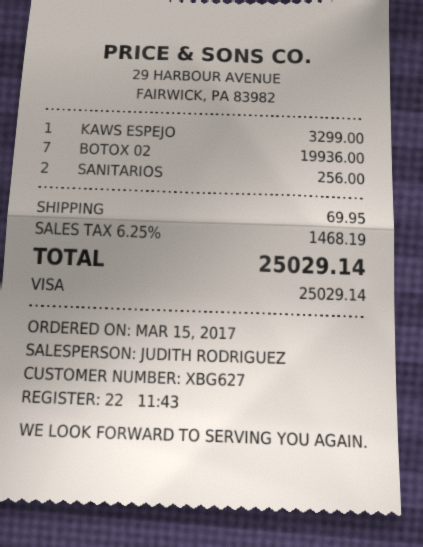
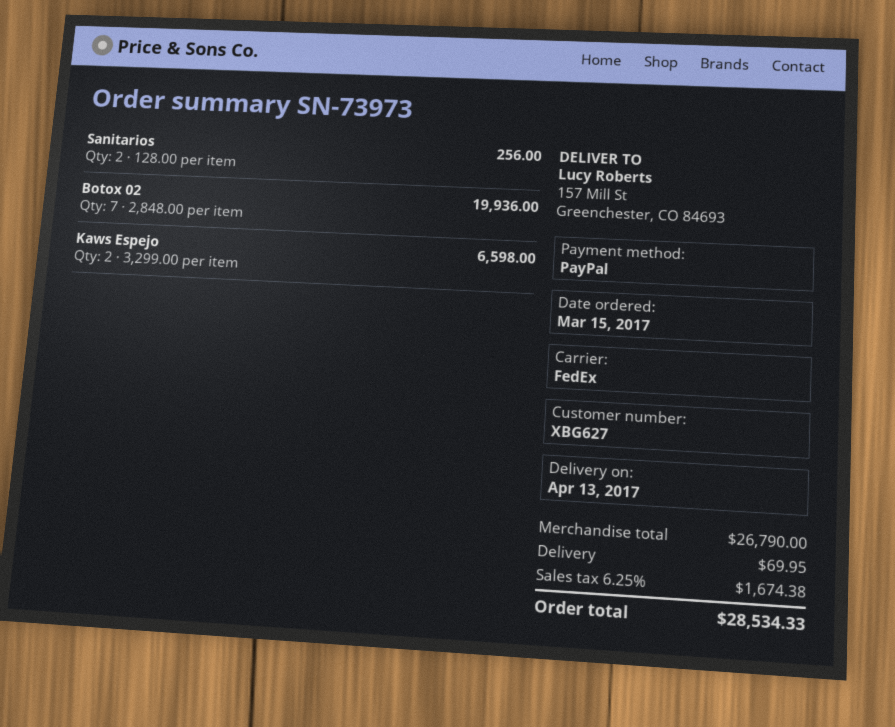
payment method: Visa -> PayPal
KAWS ESPEJO: 1 for 3299.00 -> 2 for 6598.00
tax: 6.25% = 1468.19 -> 6.25% = 1674.38
total: 25029.14 -> 28534.33

